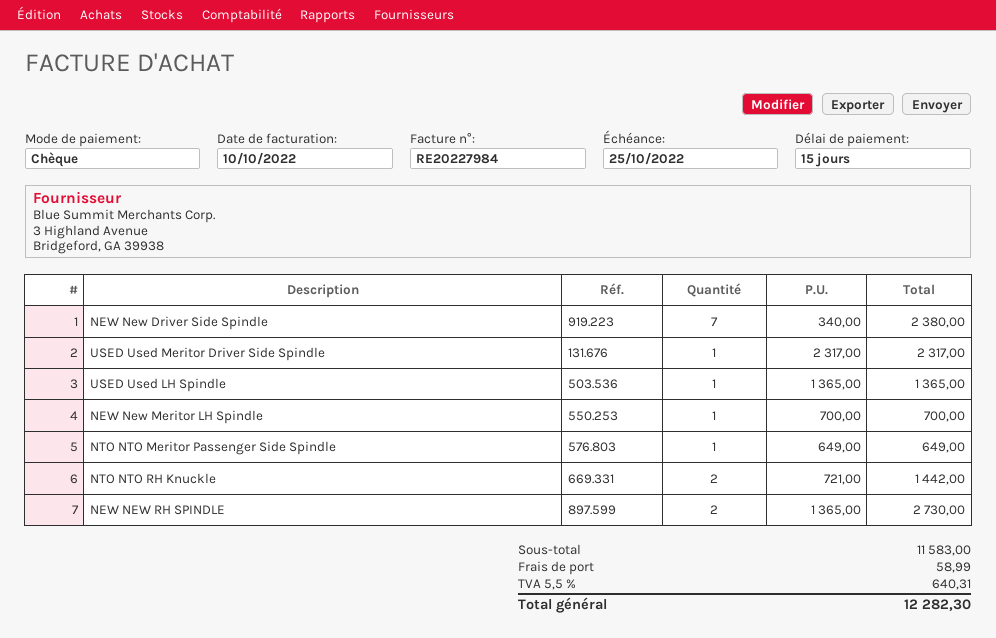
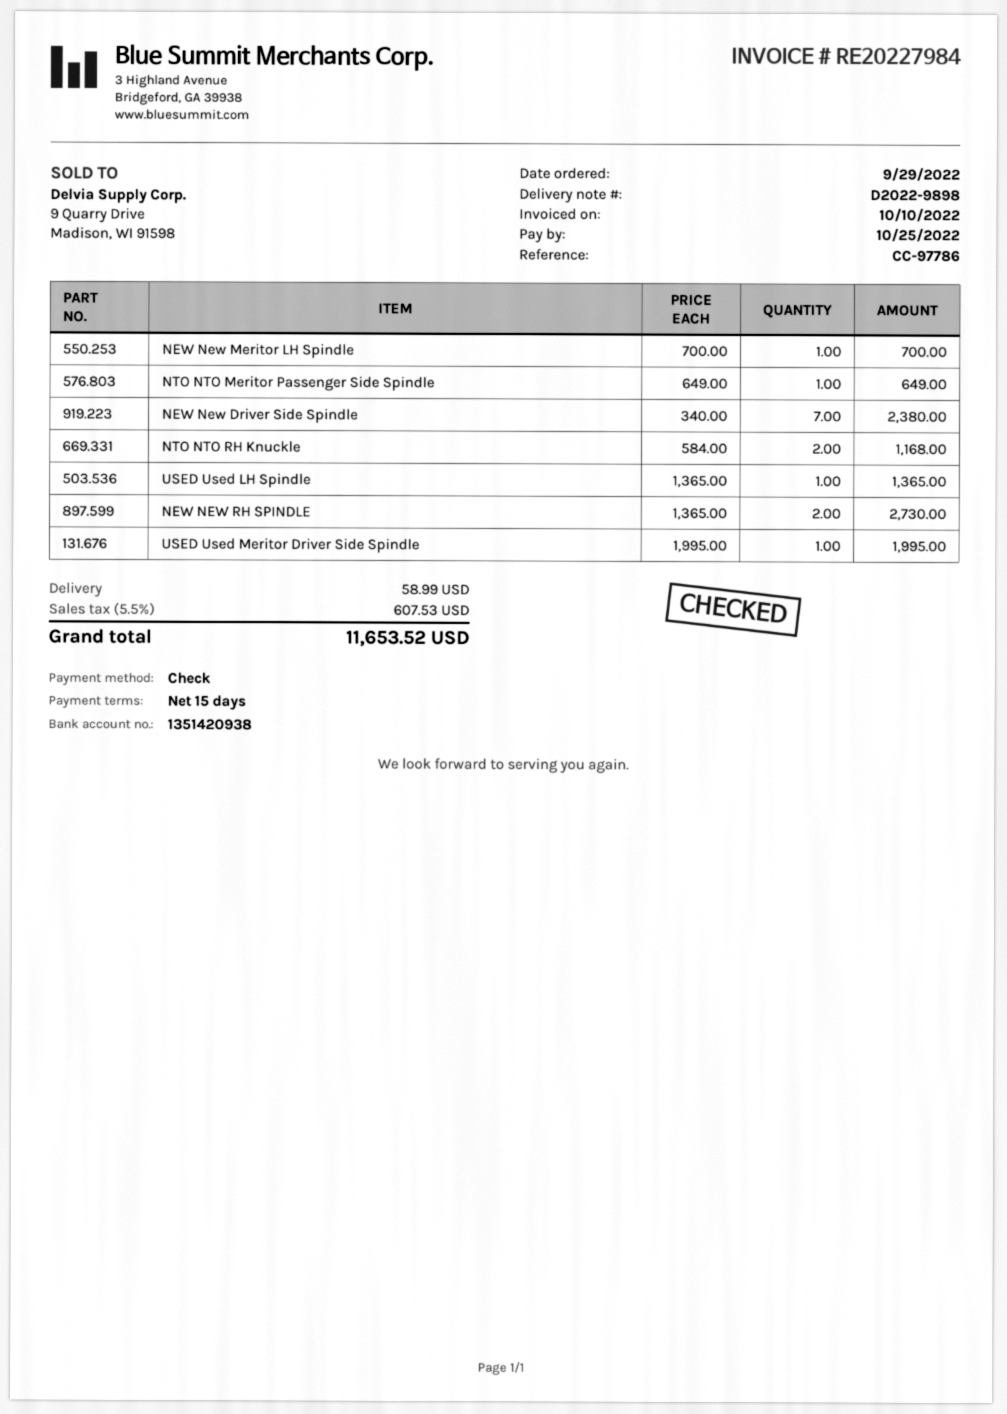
USED Used Meritor Driver Side Spindle: 1 x 2317.00 = 2317.00 -> 1 x 1995.00 = 1995.00
NTO NTO RH Knuckle: 2 x 721.00 = 1442.00 -> 2 x 584.00 = 1168.00
tax: 5.5% = 640.31 -> 5.5% = 607.53
total: 12282.30 -> 11653.52

